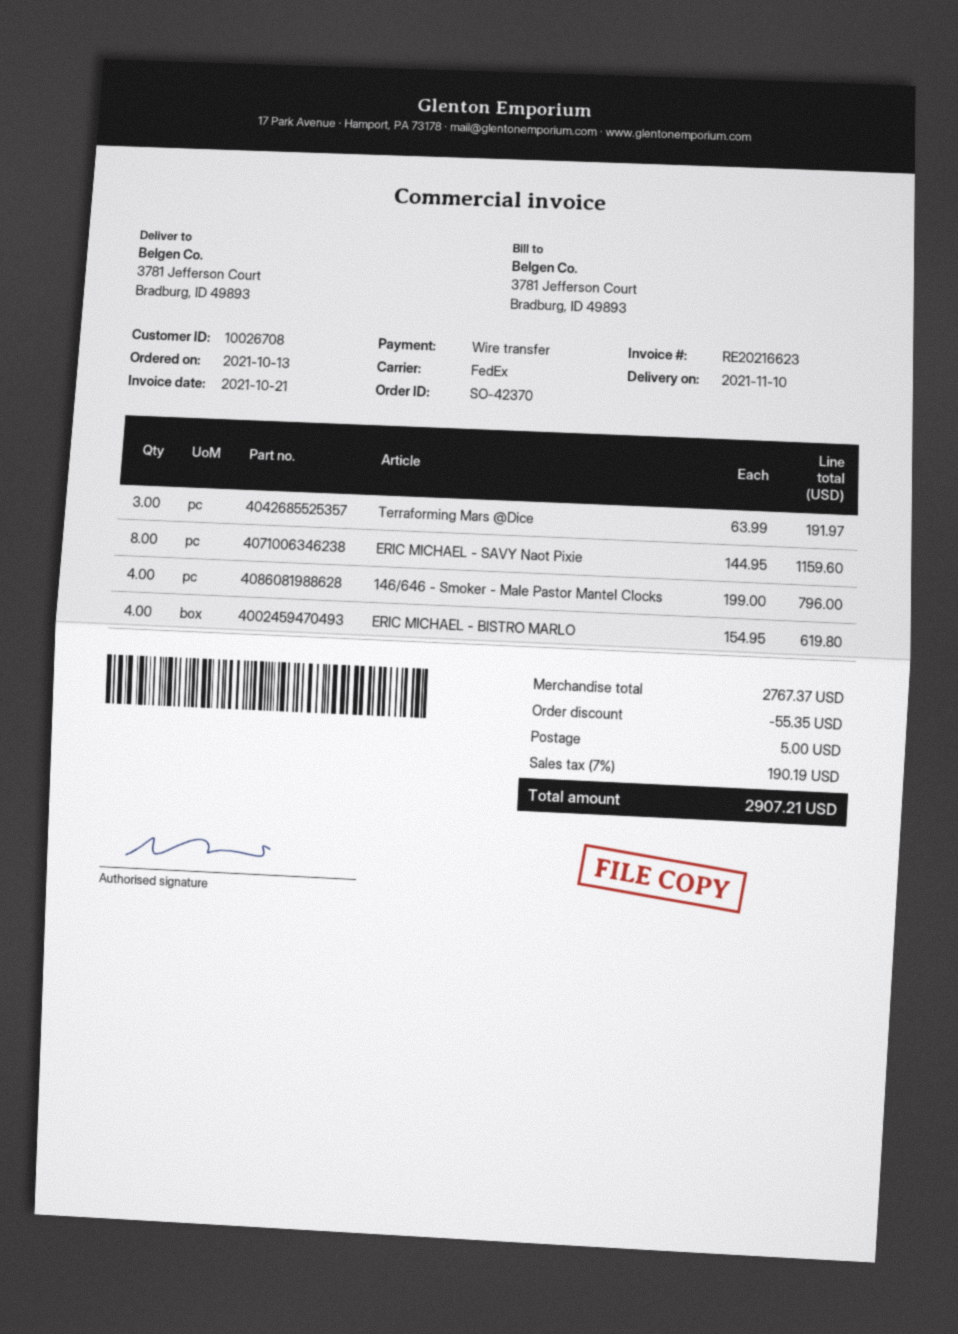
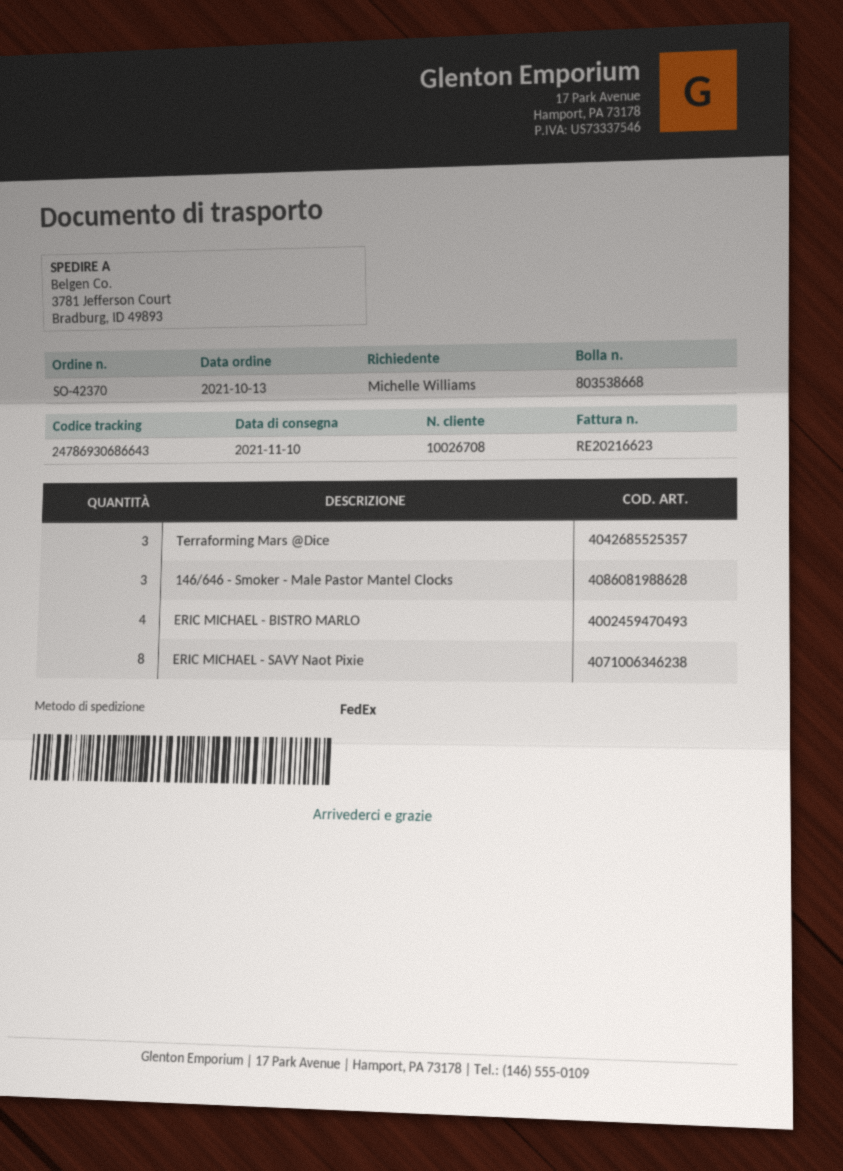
146/646 - Smoker - Male Pastor Mantel Clocks: 4 -> 3

